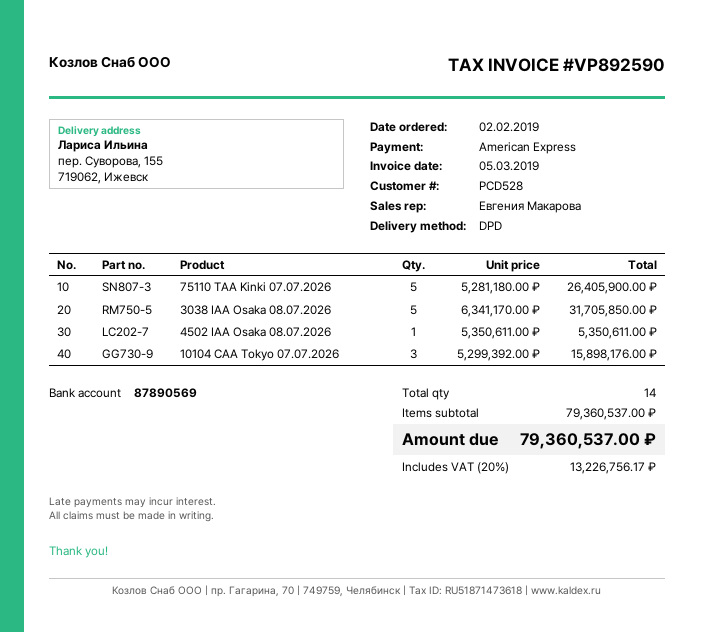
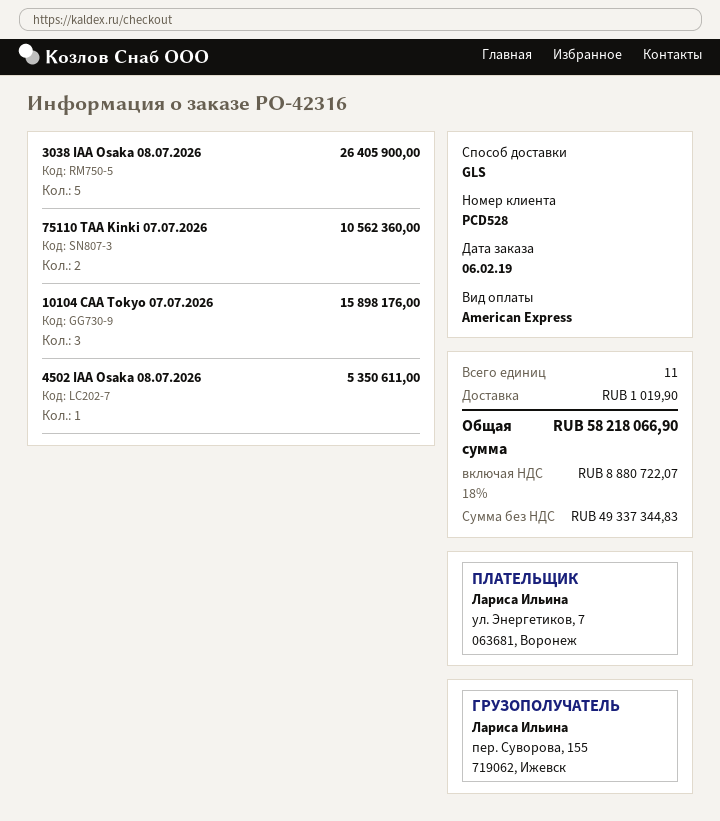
order date: 2019-02-02 -> 2019-02-06
shipping method: DPD -> GLS
75110 TAA Kinki 07.07.2026: 5 for 26405900.00 -> 2 for 10562360.00
3038 IAA Osaka 08.07.2026: 5 for 31705850.00 -> 5 for 26405900.00
total quantity: 14 -> 11
shipping: none -> 1019.90
tax: 20% = 13226756.17 -> 18% = 8880722.07
total: 79360537.00 -> 58218066.90

